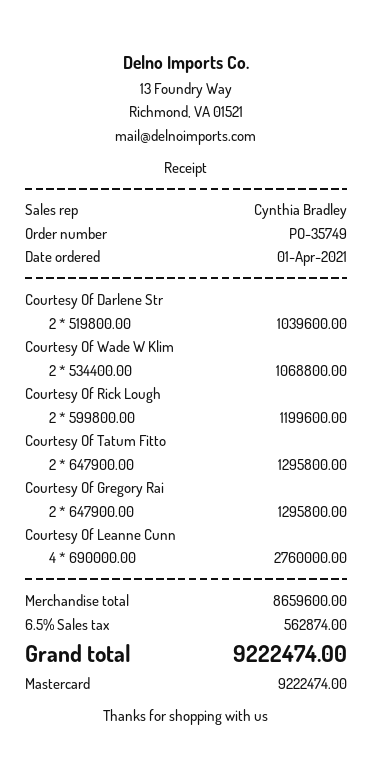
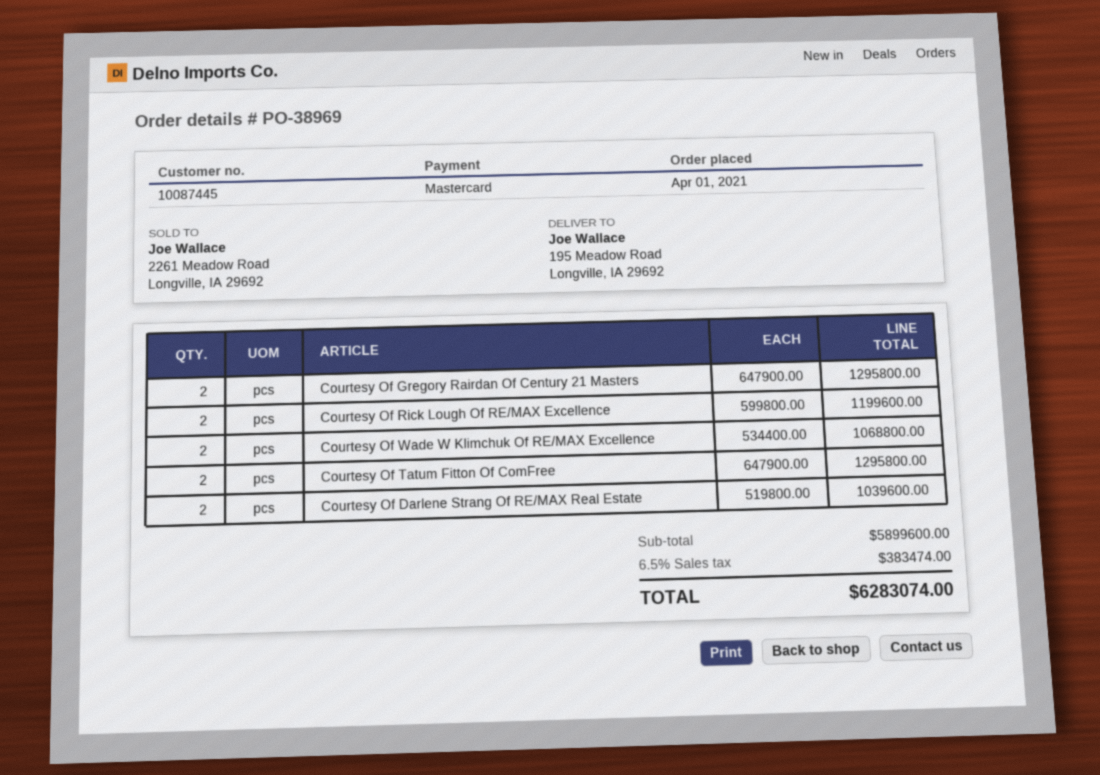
order number: PO-35749 -> PO-38969
Courtesy Of Leanne Cunn: 4 x 690000.00 = 2760000.00 -> none
subtotal: 8659600.00 -> 5899600.00
tax: 6.5% = 562874.00 -> 6.5% = 383474.00
total: 9222474.00 -> 6283074.00

